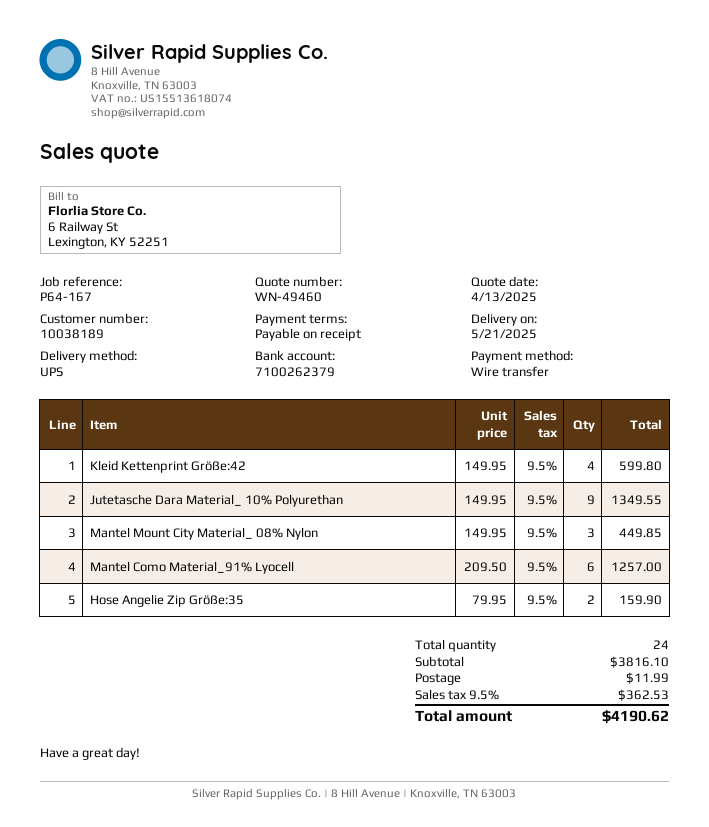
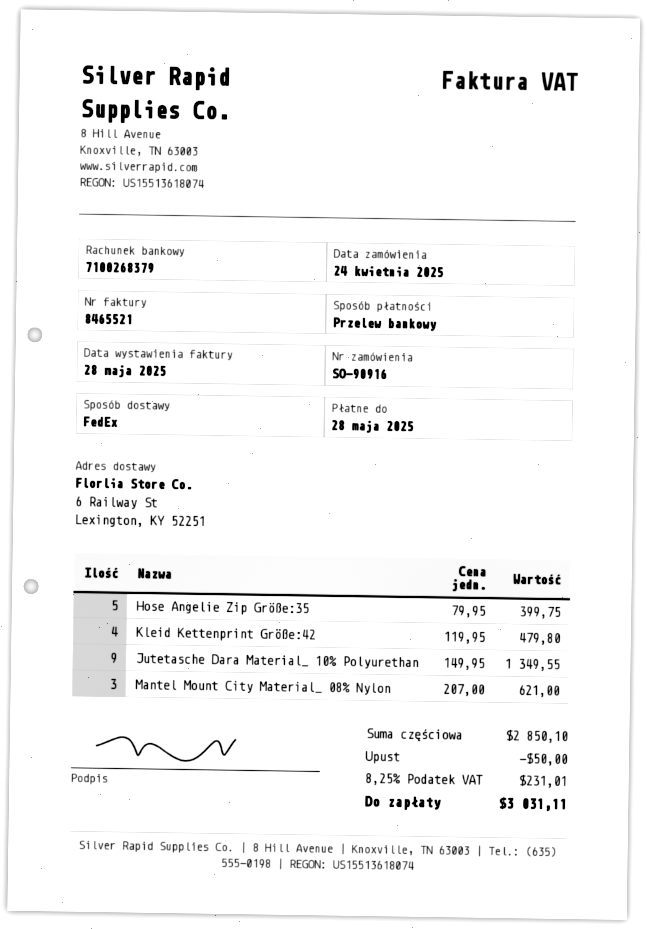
bank account: 7100262379 -> 7100268379
shipping method: UPS -> FedEx
Kleid Kettenprint Größe:42: 4 x 149.95 = 599.80 -> 4 x 119.95 = 479.80
Mantel Mount City Material_ 08% Nylon: 3 x 149.95 = 449.85 -> 3 x 207.00 = 621.00
Mantel Como Material_91% Lyocell: 6 x 209.50 = 1257.00 -> none
Hose Angelie Zip Größe:35: 2 x 79.95 = 159.90 -> 5 x 79.95 = 399.75
subtotal: 3816.10 -> 2850.10
discount: none -> 50.00
shipping: 11.99 -> none
tax: 9.5% = 362.53 -> 8.25% = 231.01
total: 4190.62 -> 3031.11

